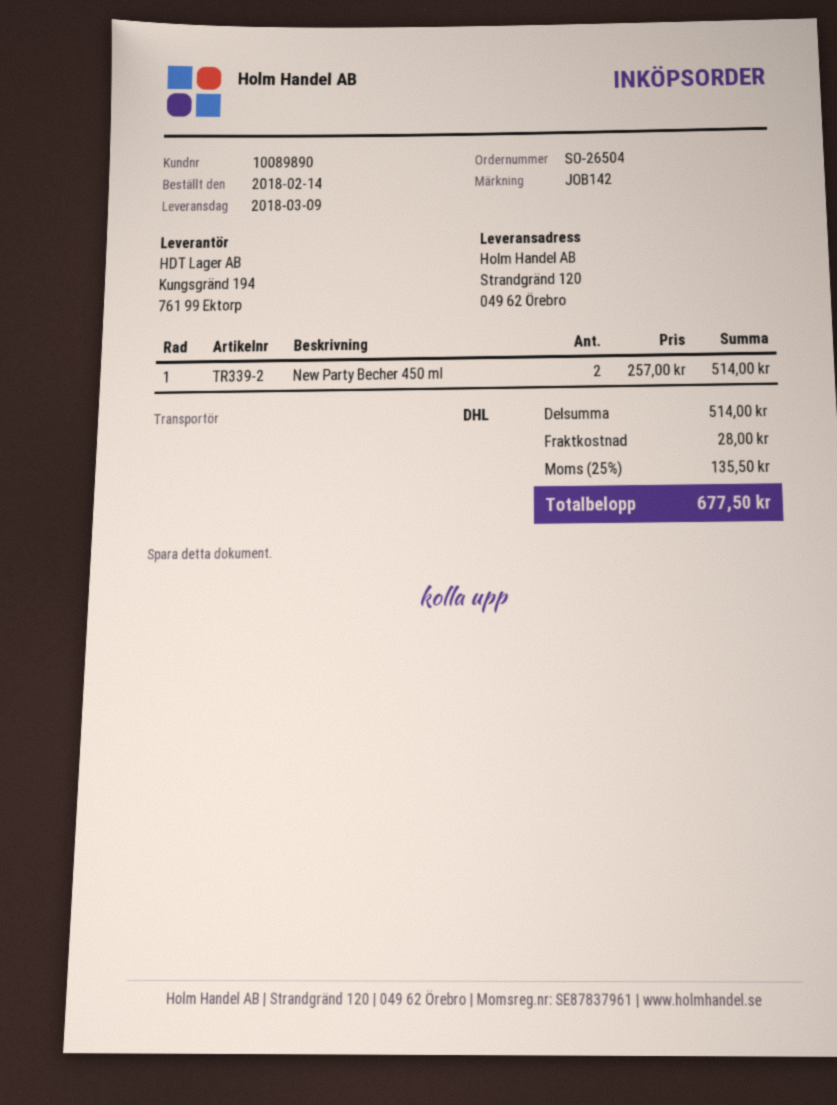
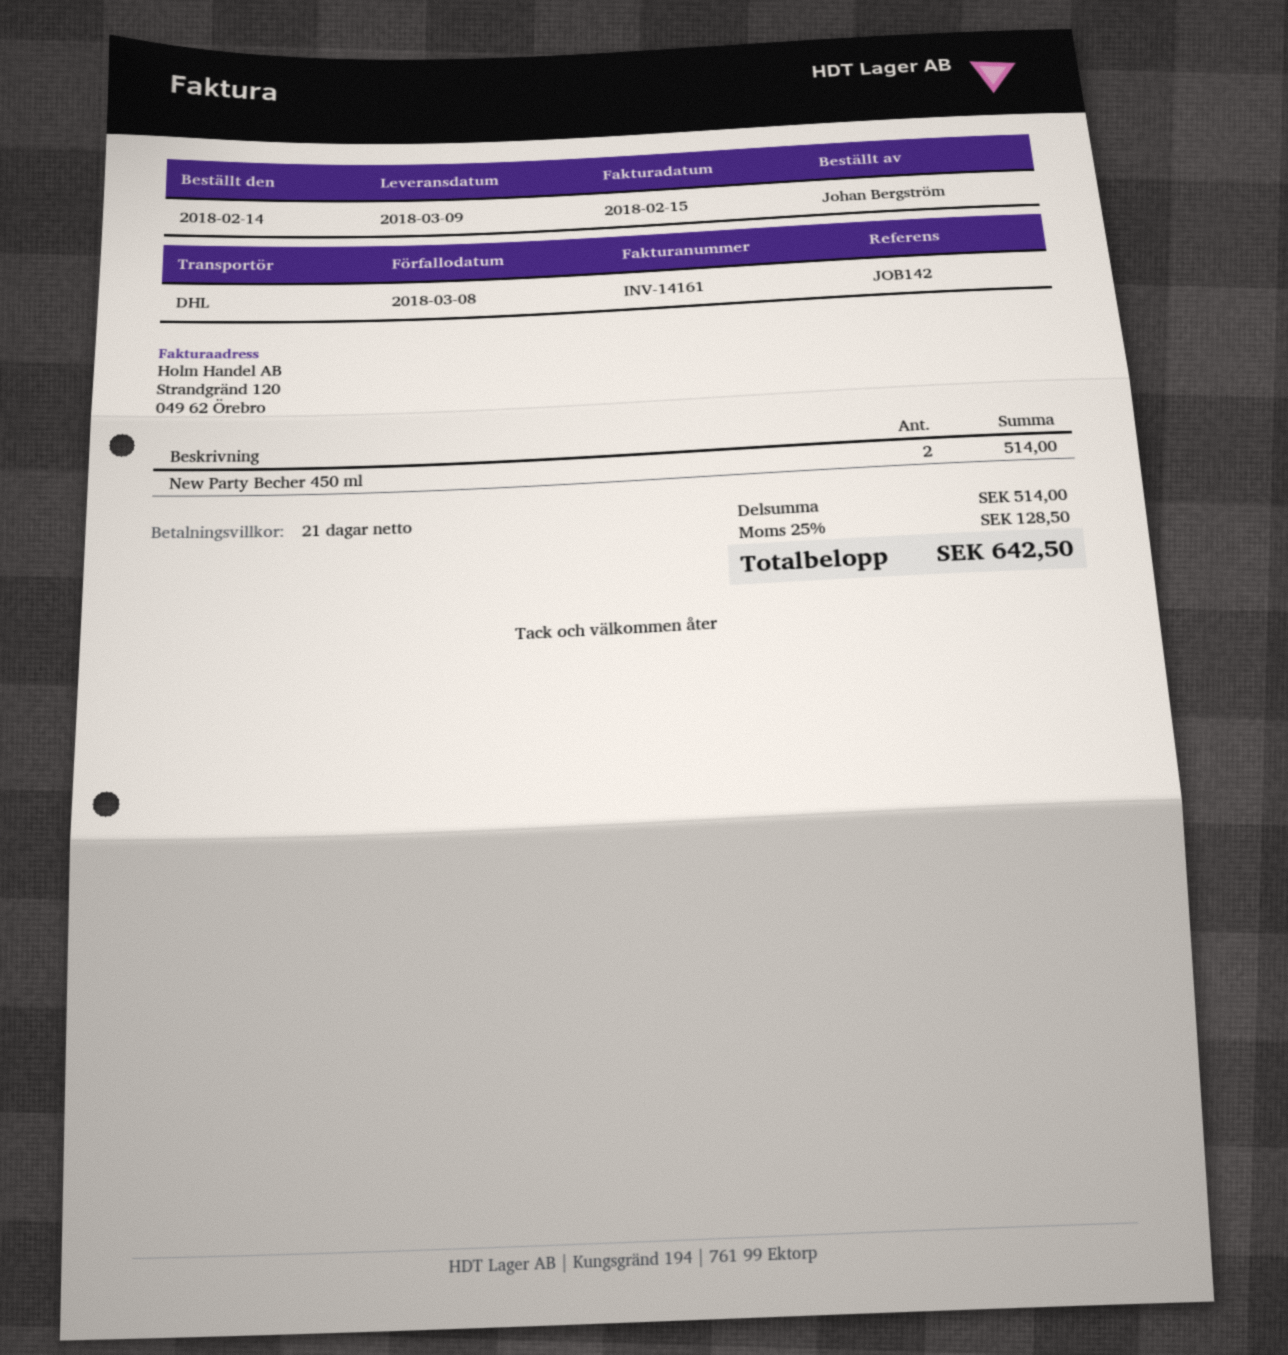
shipping: 28.00 -> none
tax: 25% = 135.50 -> 25% = 128.50
total: 677.50 -> 642.50

